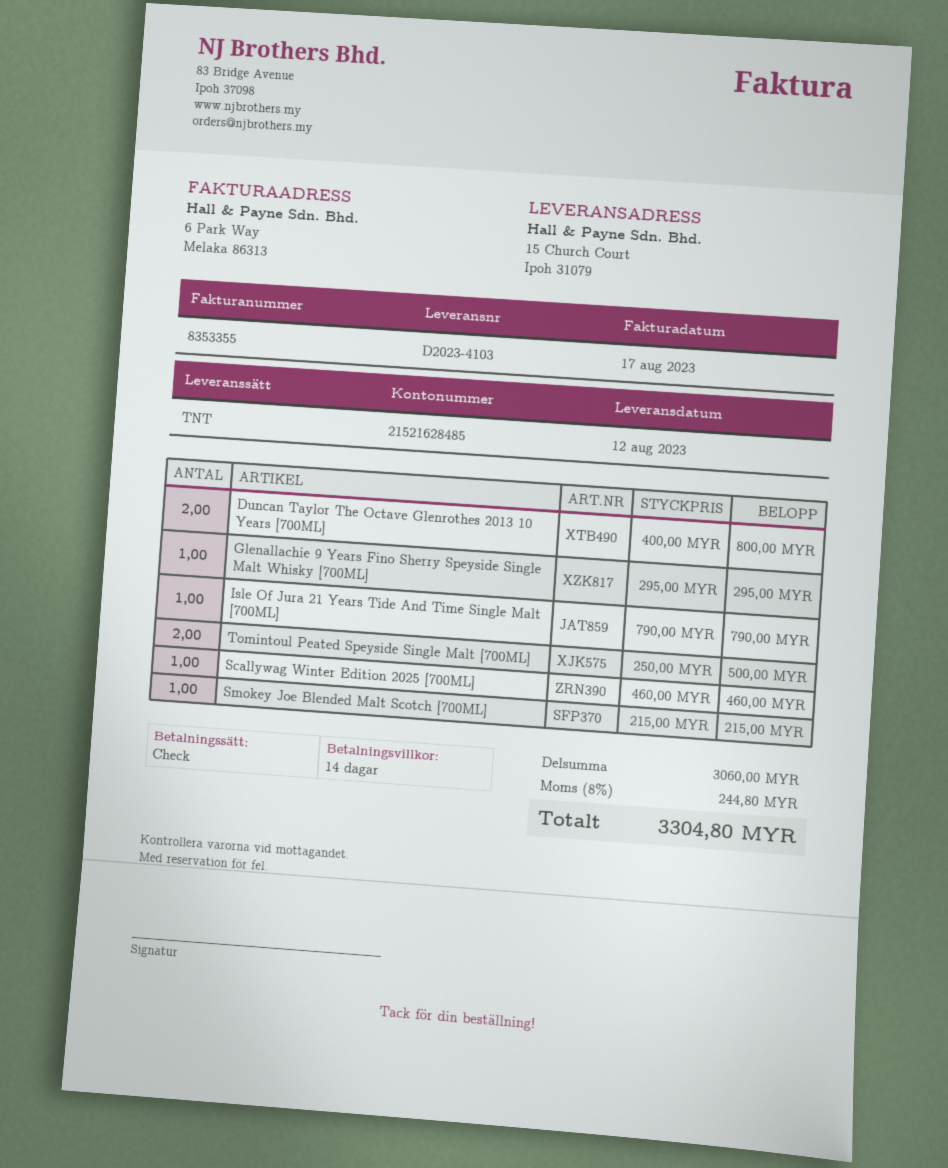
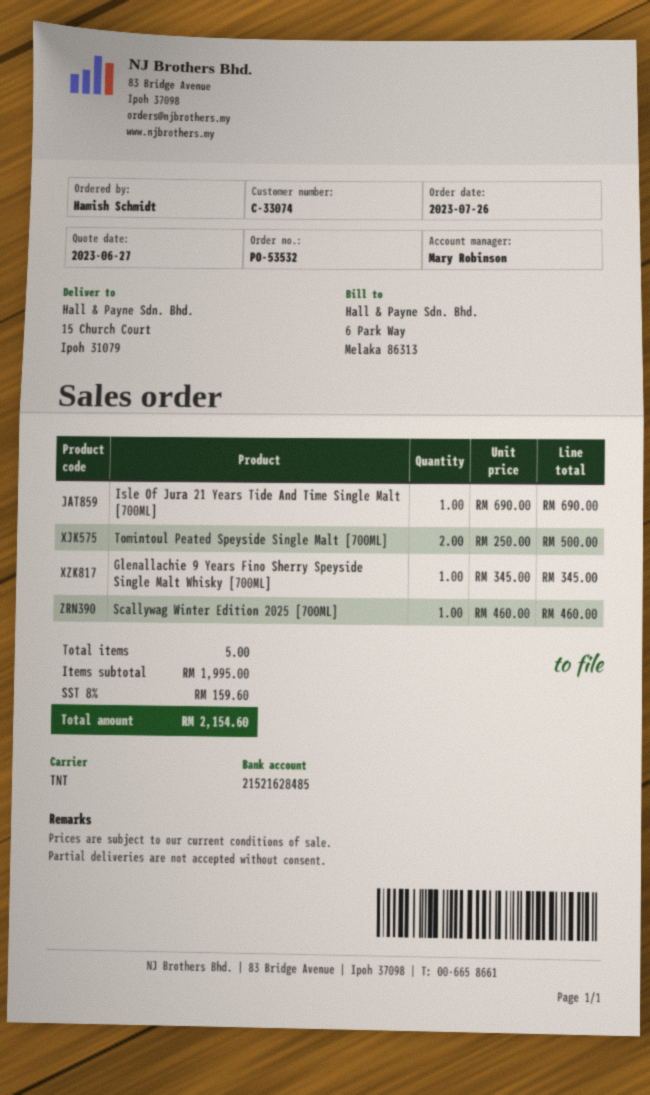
Duncan Taylor The Octave Glenrothes 2013 10 Years [700ML]: 2 x 400.00 = 800.00 -> none
Glenallachie 9 Years Fino Sherry Speyside Single Malt Whisky [700ML]: 1 x 295.00 = 295.00 -> 1 x 345.00 = 345.00
Isle Of Jura 21 Years Tide And Time Single Malt [700ML]: 1 x 790.00 = 790.00 -> 1 x 690.00 = 690.00
Smokey Joe Blended Malt Scotch [700ML]: 1 x 215.00 = 215.00 -> none
subtotal: 3060.00 -> 1995.00
tax: 8% = 244.80 -> 8% = 159.60
total: 3304.80 -> 2154.60

